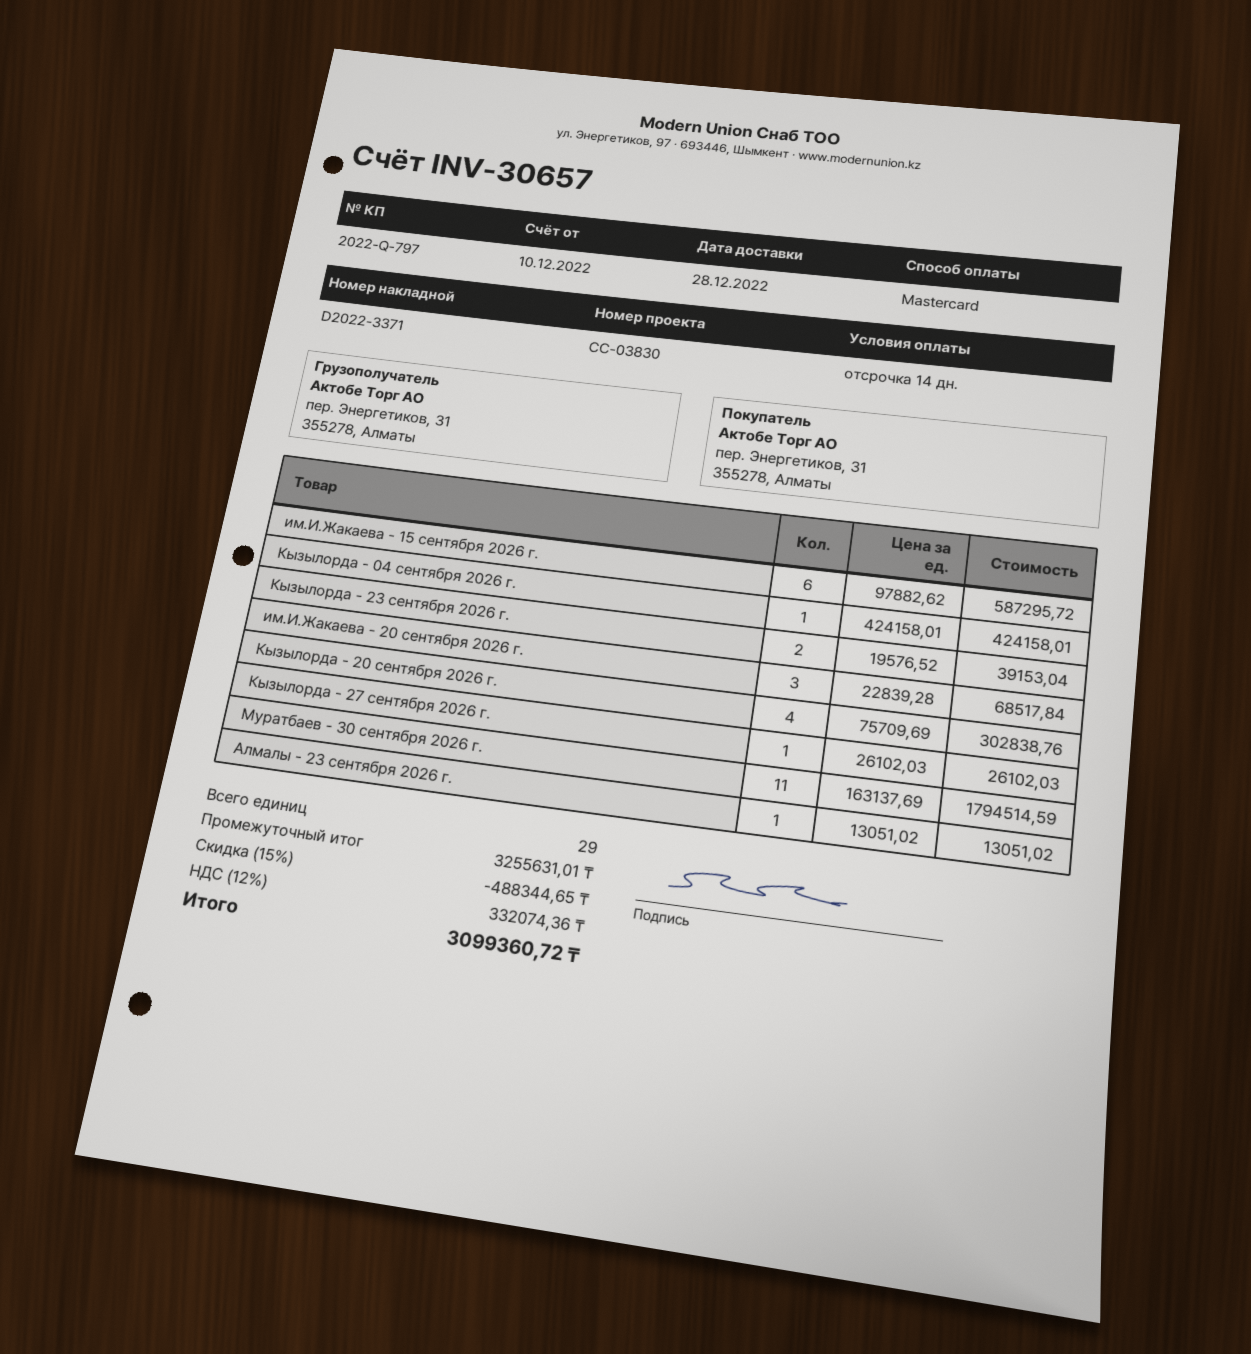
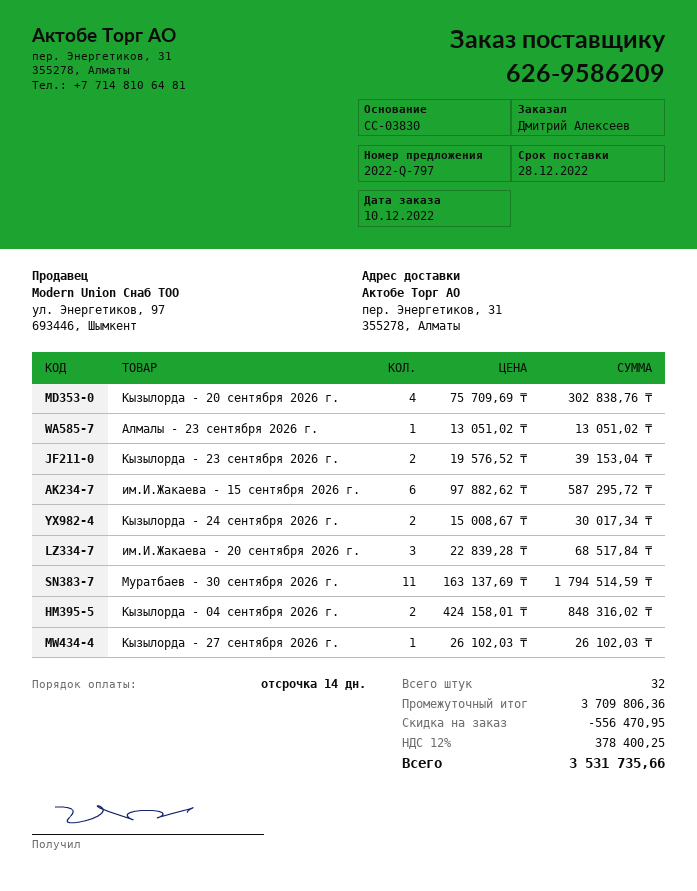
Кызылорда - 04 сентября 2026 г.: 1 x 424158.01 = 424158.01 -> 2 x 424158.01 = 848316.02
Кызылорда - 24 сентября 2026 г.: none -> 2 x 15008.67 = 30017.34
total quantity: 29 -> 32
subtotal: 3255631.01 -> 3709806.36
discount: 488344.65 -> 556470.95
tax: 12% = 332074.36 -> 12% = 378400.25
total: 3099360.72 -> 3531735.66

